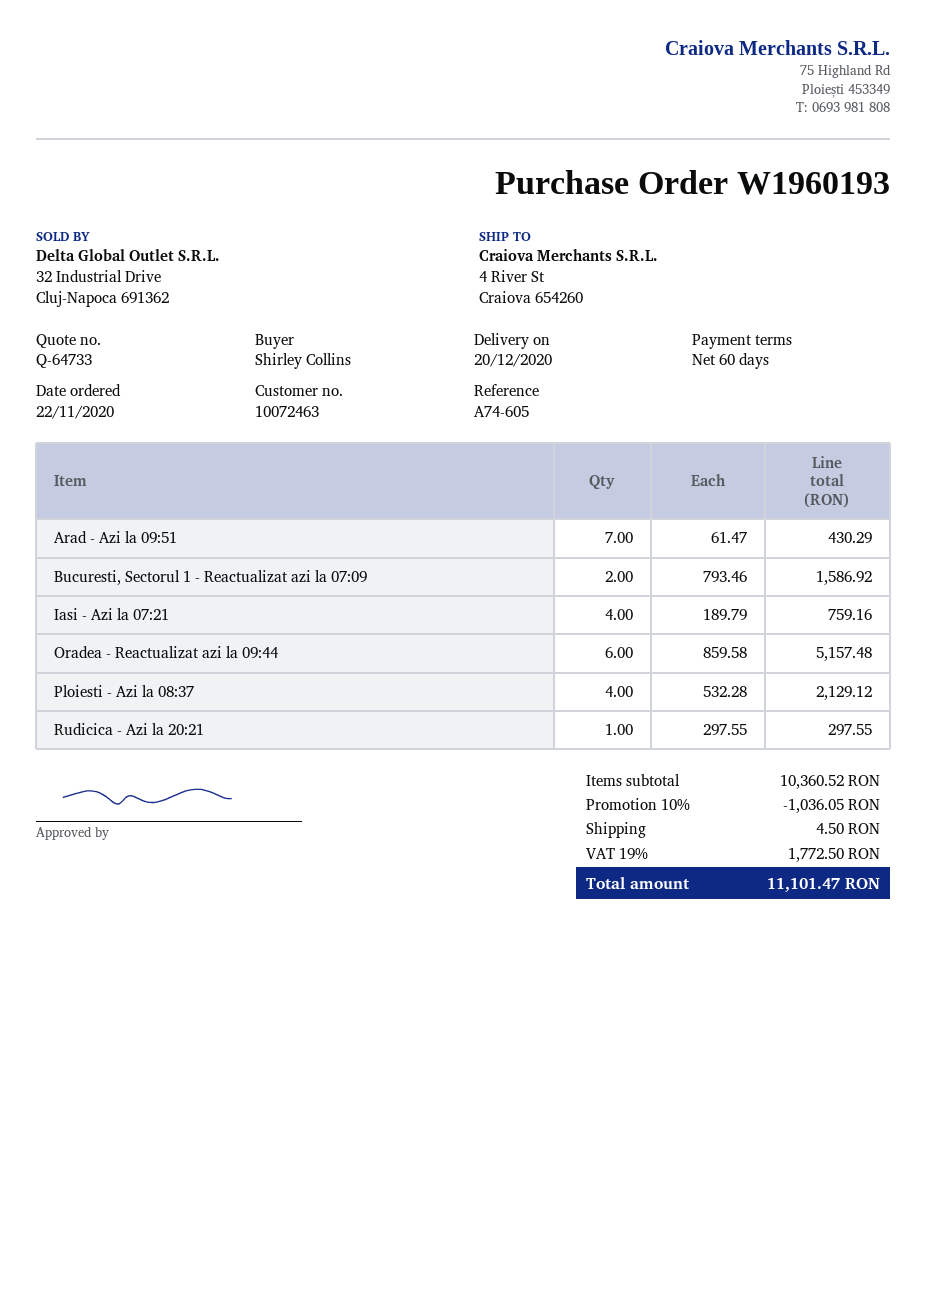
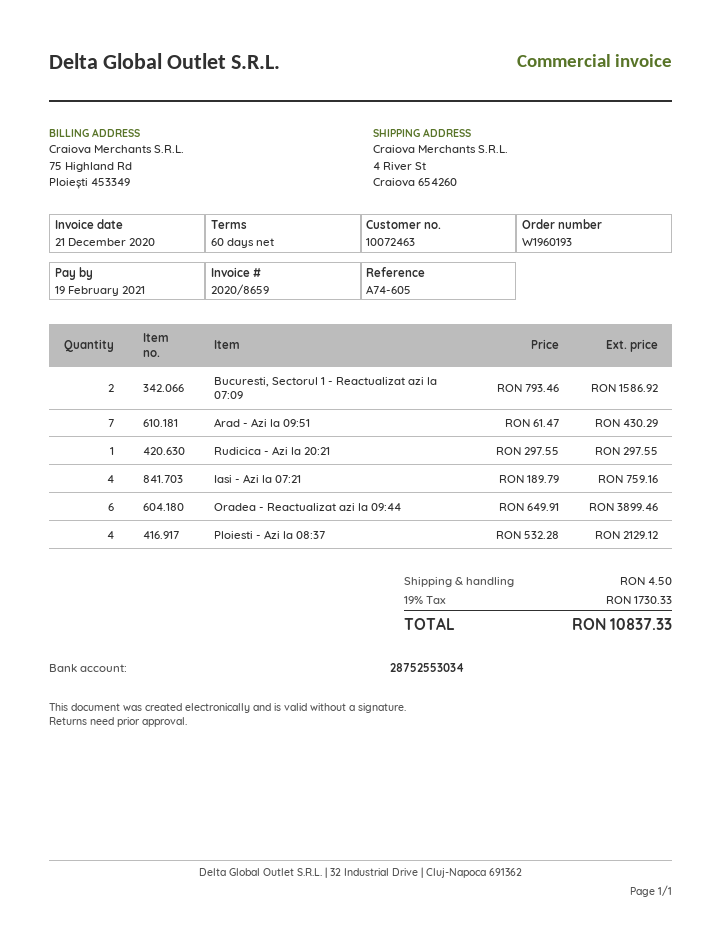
Oradea - Reactualizat azi la 09:44: 6 x 859.58 = 5157.48 -> 6 x 649.91 = 3899.46
discount: 10% = 1036.05 -> none
tax: 19% = 1772.50 -> 19% = 1730.33
total: 11101.47 -> 10837.33

